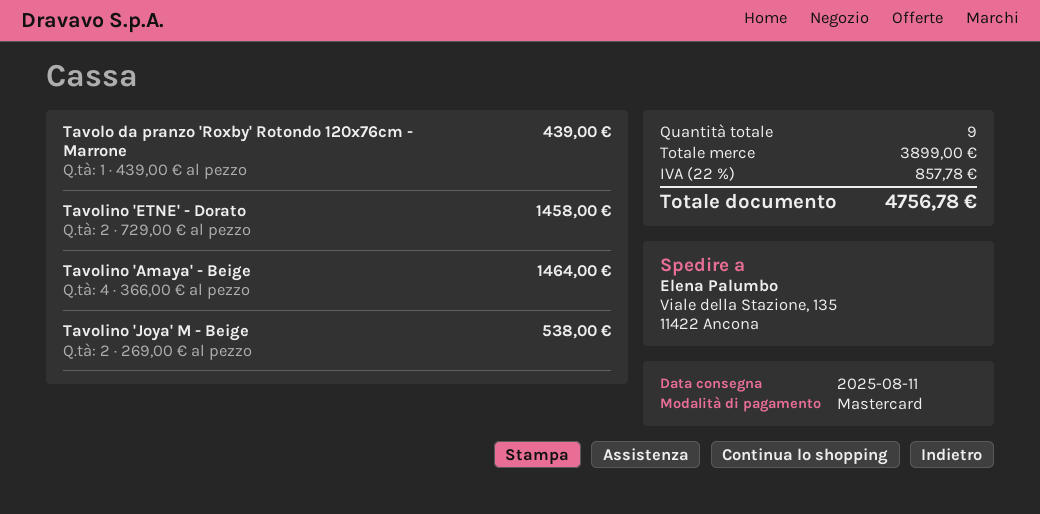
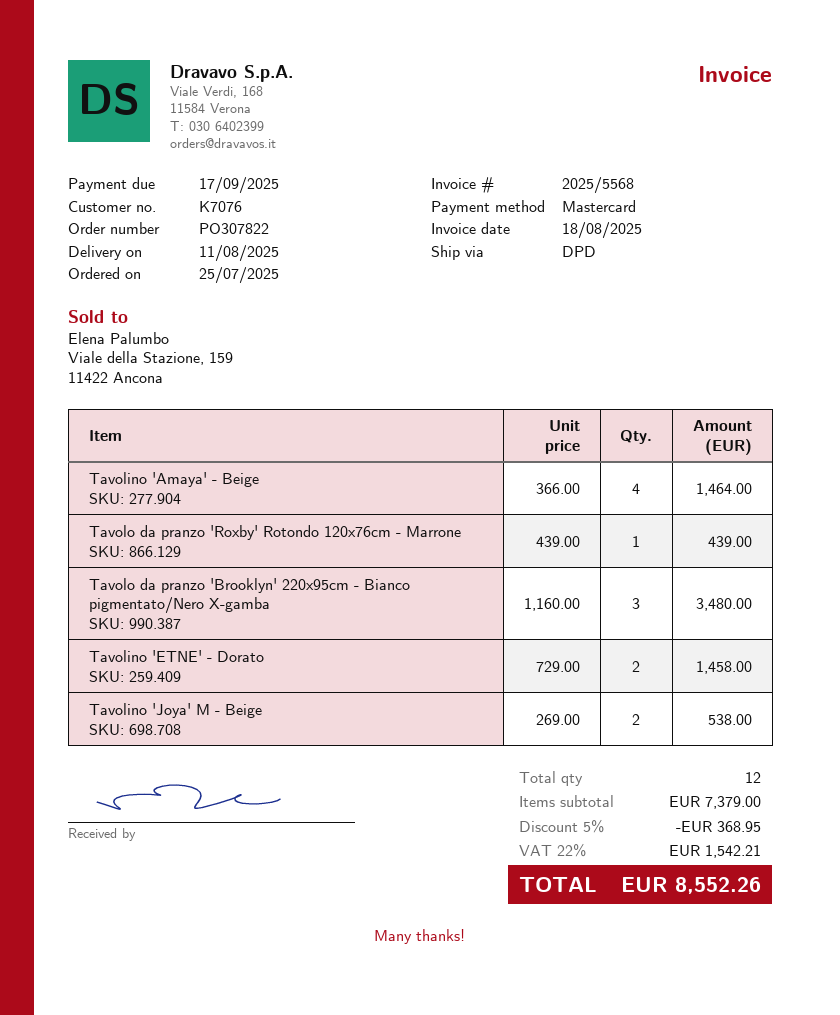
Tavolo da pranzo 'Brooklyn' 220x95cm - Bianco pigmentato/Nero X-gamba: none -> 3 x 1160.00 = 3480.00
total quantity: 9 -> 12
subtotal: 3899.00 -> 7379.00
discount: none -> 5% = 368.95
tax: 22% = 857.78 -> 22% = 1542.21
total: 4756.78 -> 8552.26

